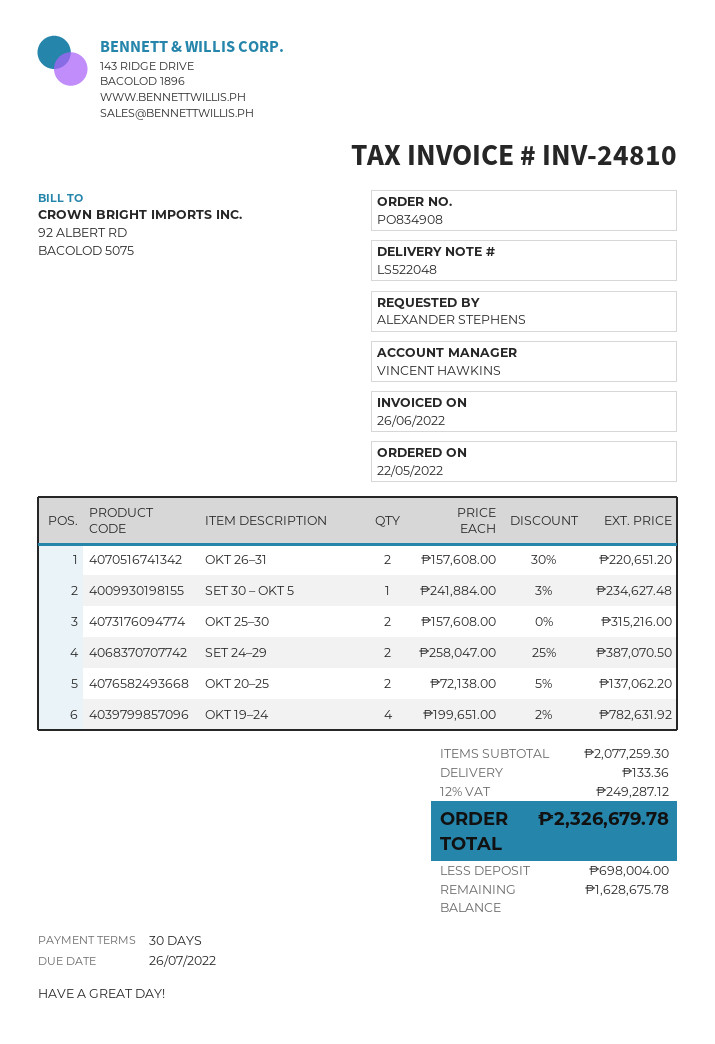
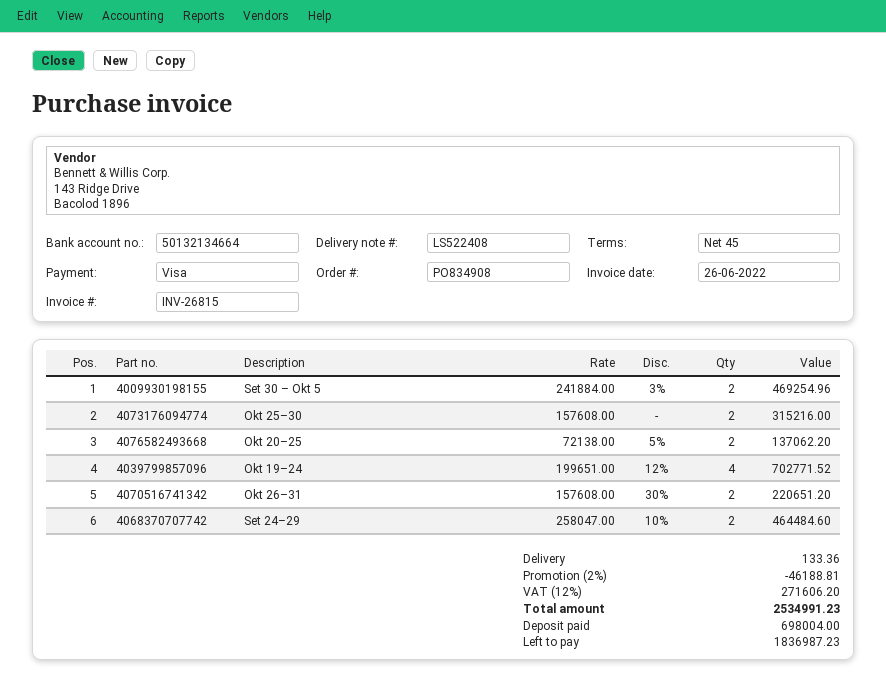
delivery note number: LS522048 -> LS522408
invoice number: INV-24810 -> INV-26815
payment terms: 30 days -> 45 days
SET 30 – OKT 5: 1 x 241884.00 - 3% = 234627.48 -> 2 x 241884.00 - 3% = 469254.96
SET 24–29: 2 x 258047.00 - 25% = 387070.50 -> 2 x 258047.00 - 10% = 464484.60
OKT 19–24: 4 x 199651.00 - 2% = 782631.92 -> 4 x 199651.00 - 12% = 702771.52
discount: none -> 2% = 46188.81
tax: 12% = 249287.12 -> 12% = 271606.20
total: 2326679.78 -> 2534991.23
balance: 1628675.78 -> 1836987.23

